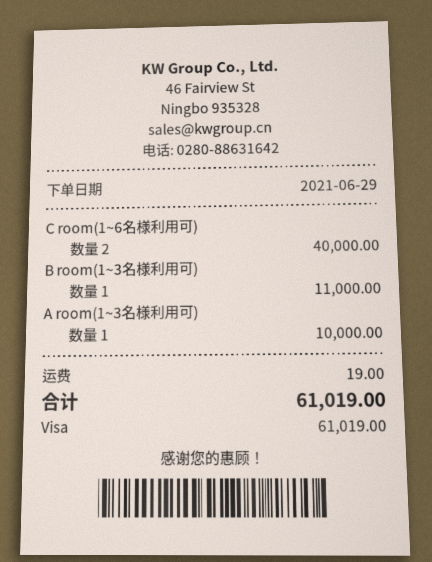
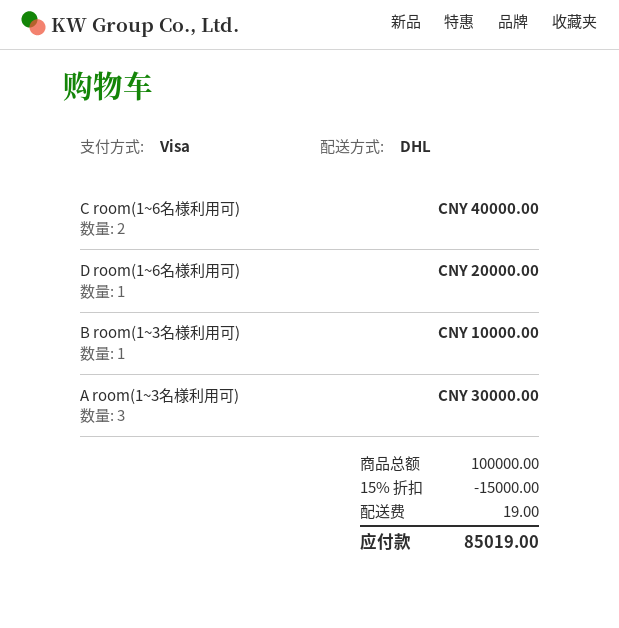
B room(1~3名様利用可): 1 for 11000.00 -> 1 for 10000.00
A room(1~3名様利用可): 1 for 10000.00 -> 3 for 30000.00
D room(1~6名様利用可): none -> 1 for 20000.00
discount: none -> 15% = 15000.00
total: 61019.00 -> 85019.00

